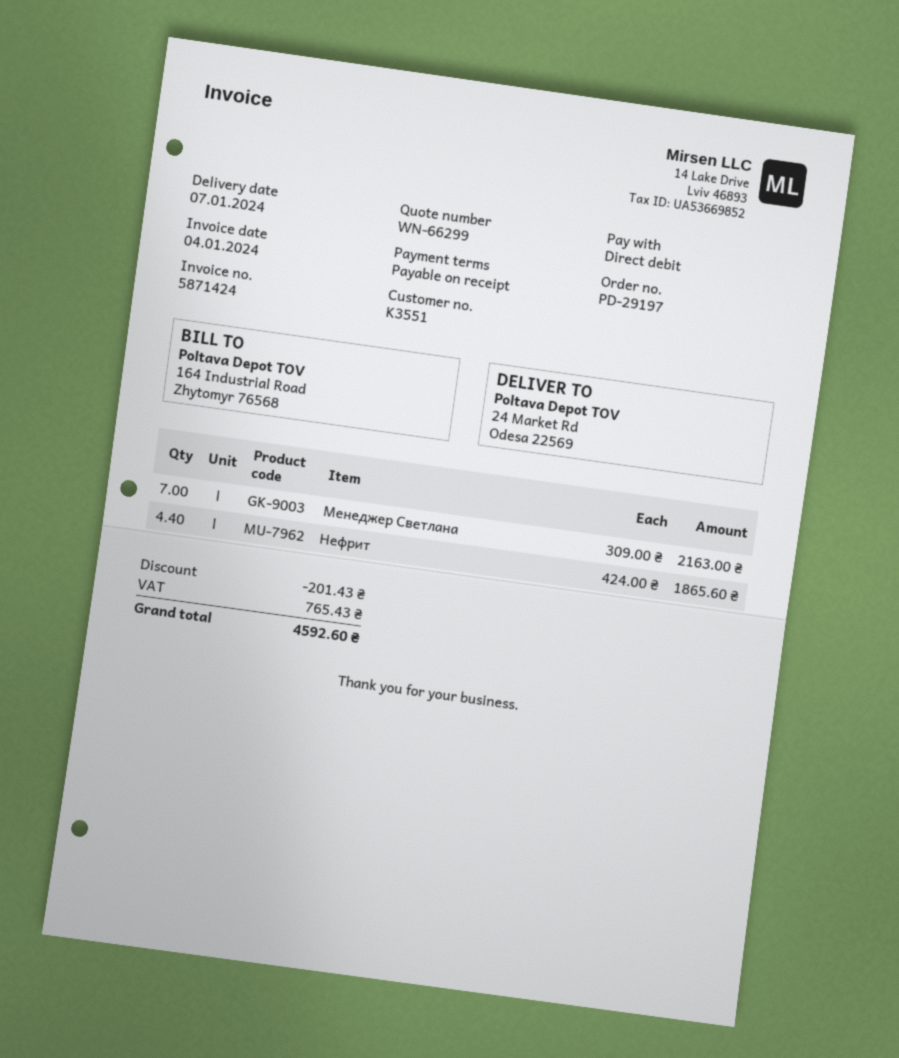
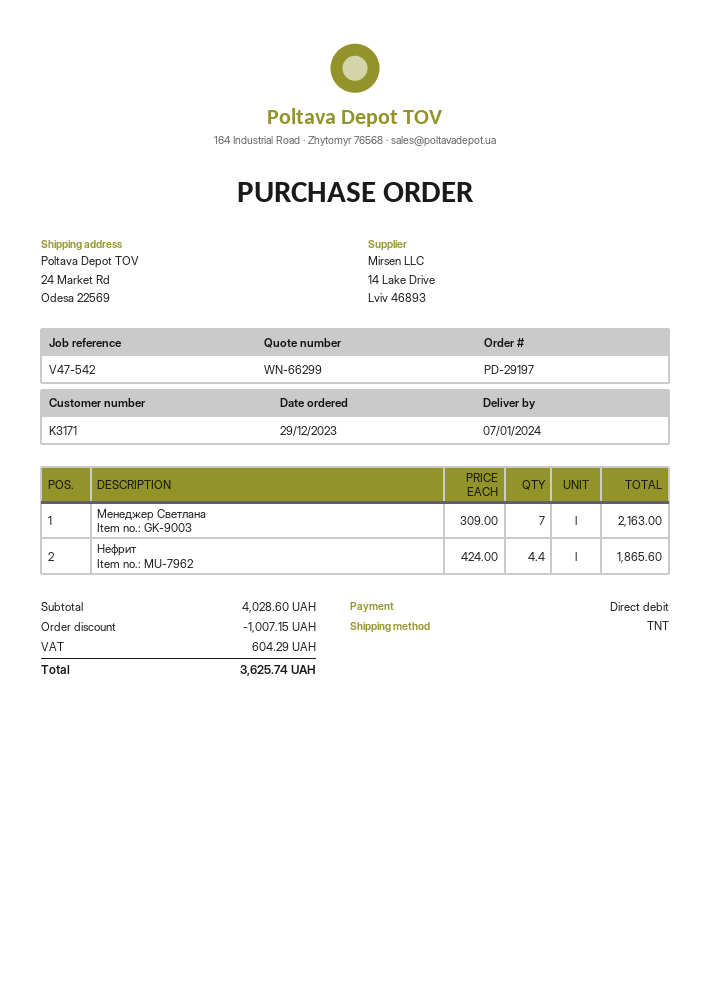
customer number: K3551 -> K3171
discount: 201.43 -> 1007.15
tax: 765.43 -> 604.29
total: 4592.60 -> 3625.74

